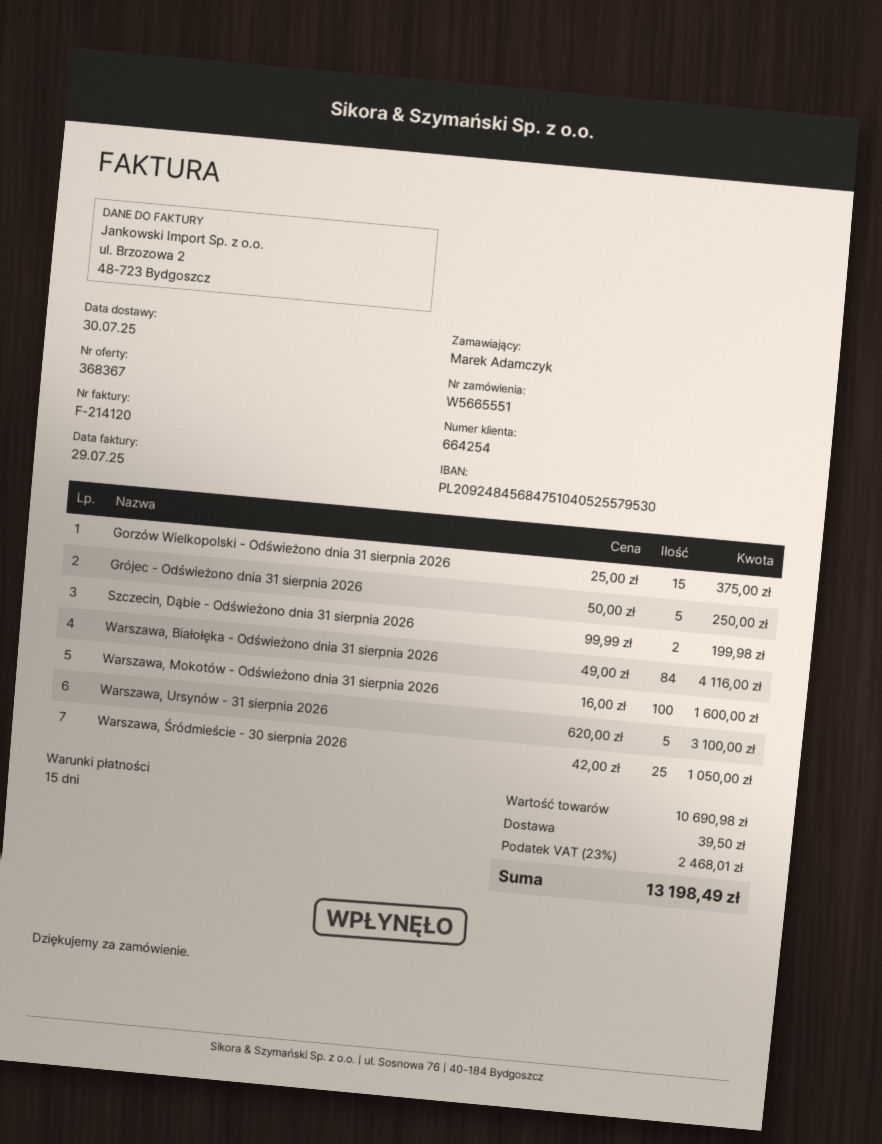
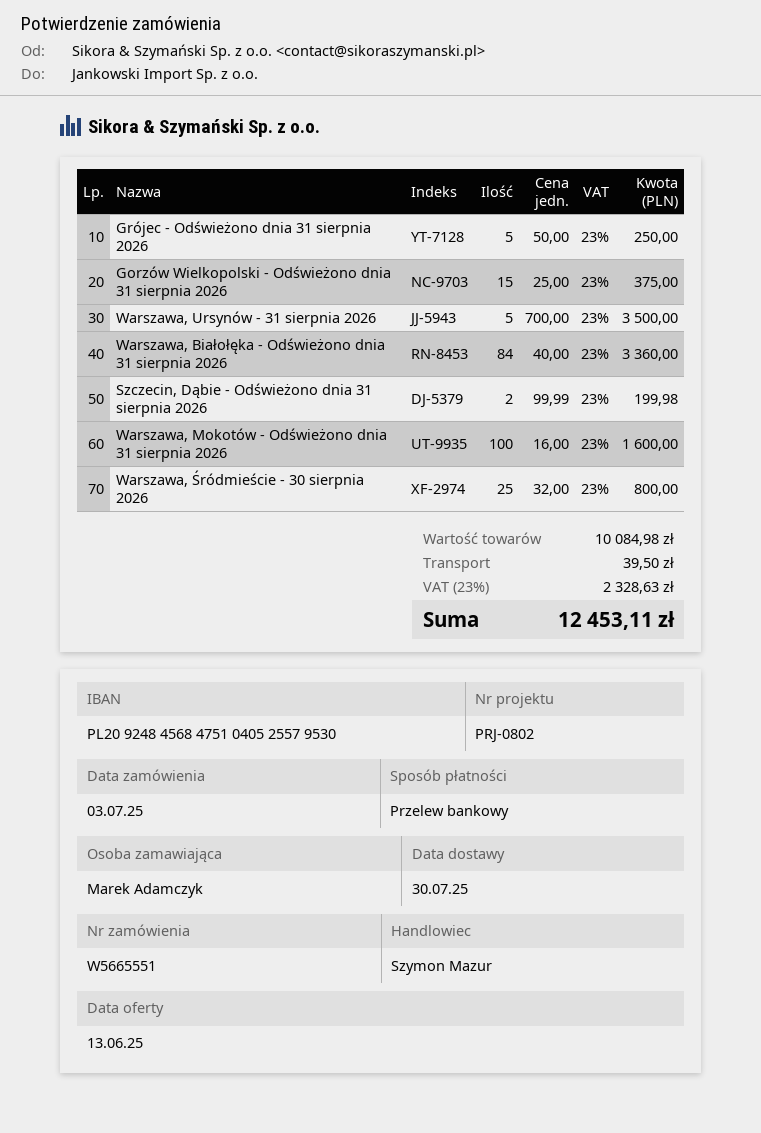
Warszawa, Białołęka - Odświeżono dnia 31 sierpnia 2026: 84 x 49.00 = 4116.00 -> 84 x 40.00 = 3360.00
Warszawa, Ursynów - 31 sierpnia 2026: 5 x 620.00 = 3100.00 -> 5 x 700.00 = 3500.00
Warszawa, Śródmieście - 30 sierpnia 2026: 25 x 42.00 = 1050.00 -> 25 x 32.00 = 800.00
subtotal: 10690.98 -> 10084.98
tax: 23% = 2468.01 -> 23% = 2328.63
total: 13198.49 -> 12453.11

